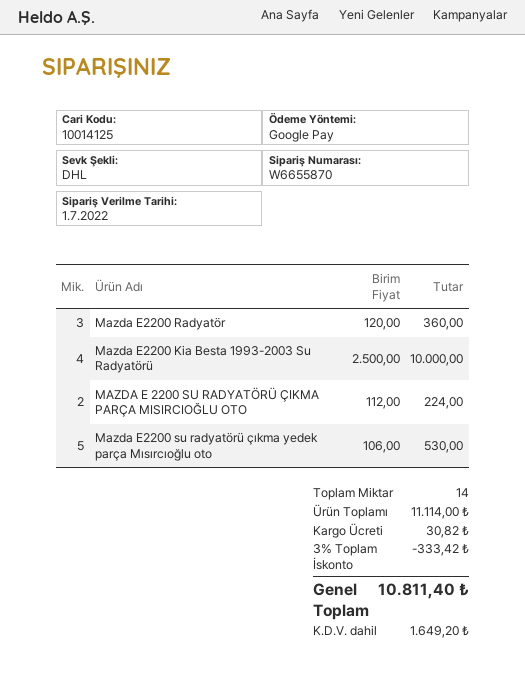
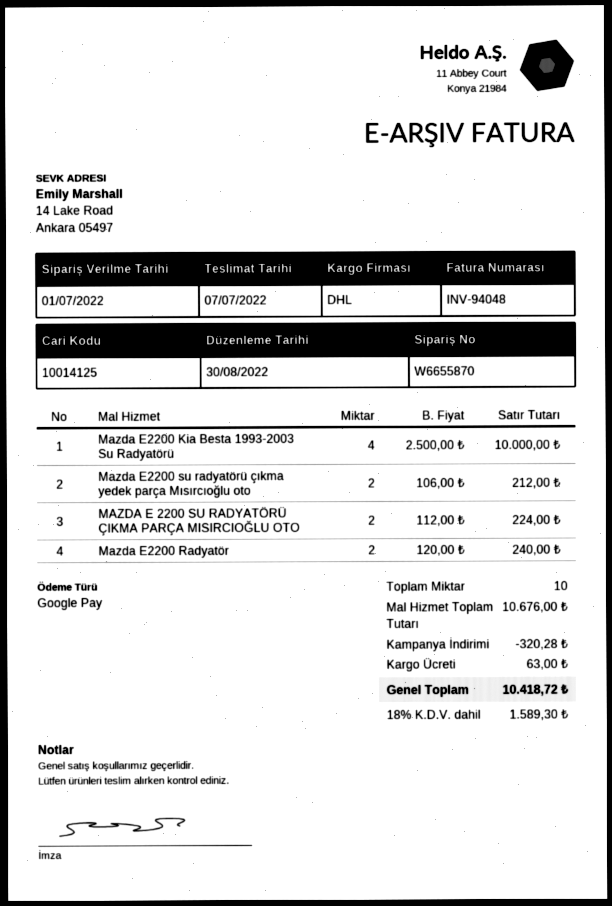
Mazda E2200 Radyatör: 3 x 120.00 = 360.00 -> 2 x 120.00 = 240.00
Mazda E2200 su radyatörü çıkma yedek parça Mısırcıoğlu oto: 5 x 106.00 = 530.00 -> 2 x 106.00 = 212.00
total quantity: 14 -> 10
subtotal: 11114.00 -> 10676.00
discount: 333.42 -> 320.28
shipping: 30.82 -> 63.00
tax: 1649.20 -> 1589.30
total: 10811.40 -> 10418.72

